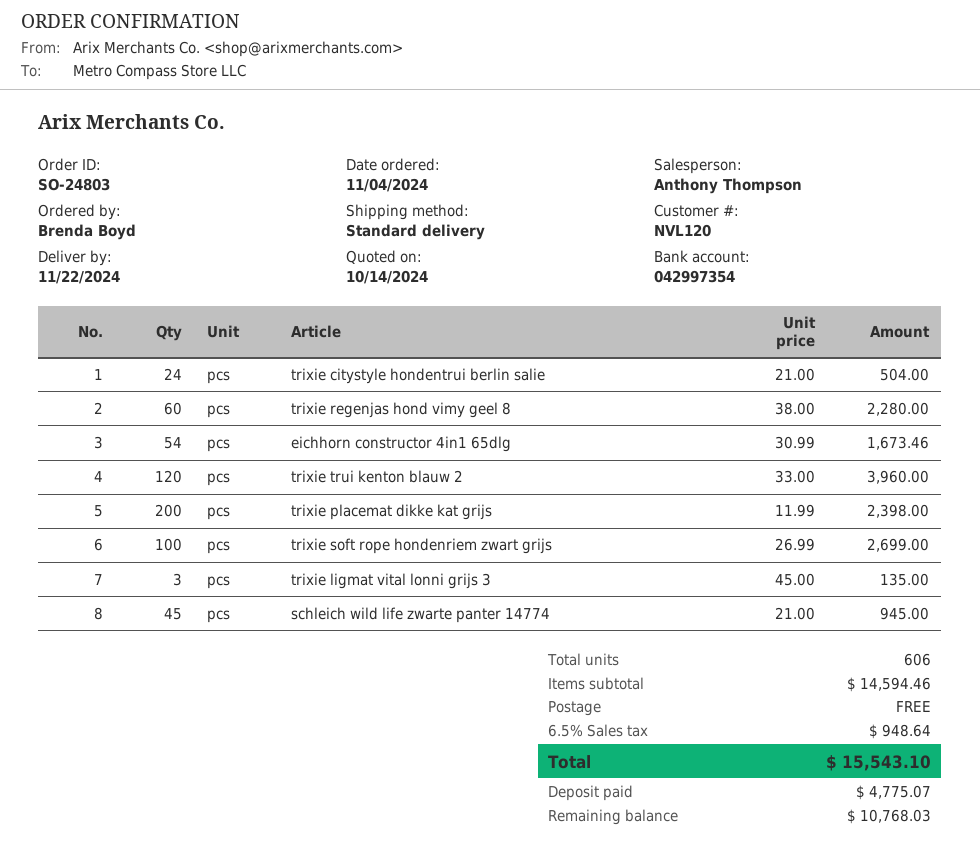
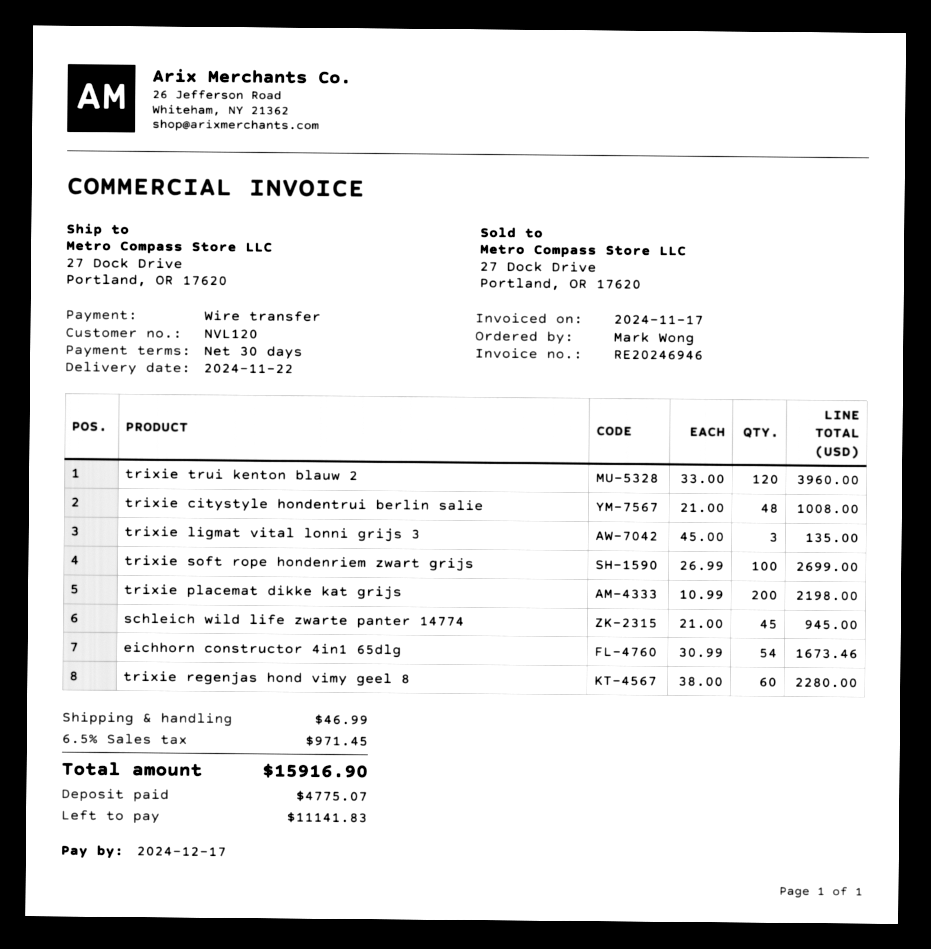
ordered by: Brenda Boyd -> Mark Wong
trixie citystyle hondentrui berlin salie: 24 x 21.00 = 504.00 -> 48 x 21.00 = 1008.00
trixie placemat dikke kat grijs: 200 x 11.99 = 2398.00 -> 200 x 10.99 = 2198.00
shipping: 0.00 -> 46.99
tax: 6.5% = 948.64 -> 6.5% = 971.45
total: 15543.10 -> 15916.90
balance: 10768.03 -> 11141.83

